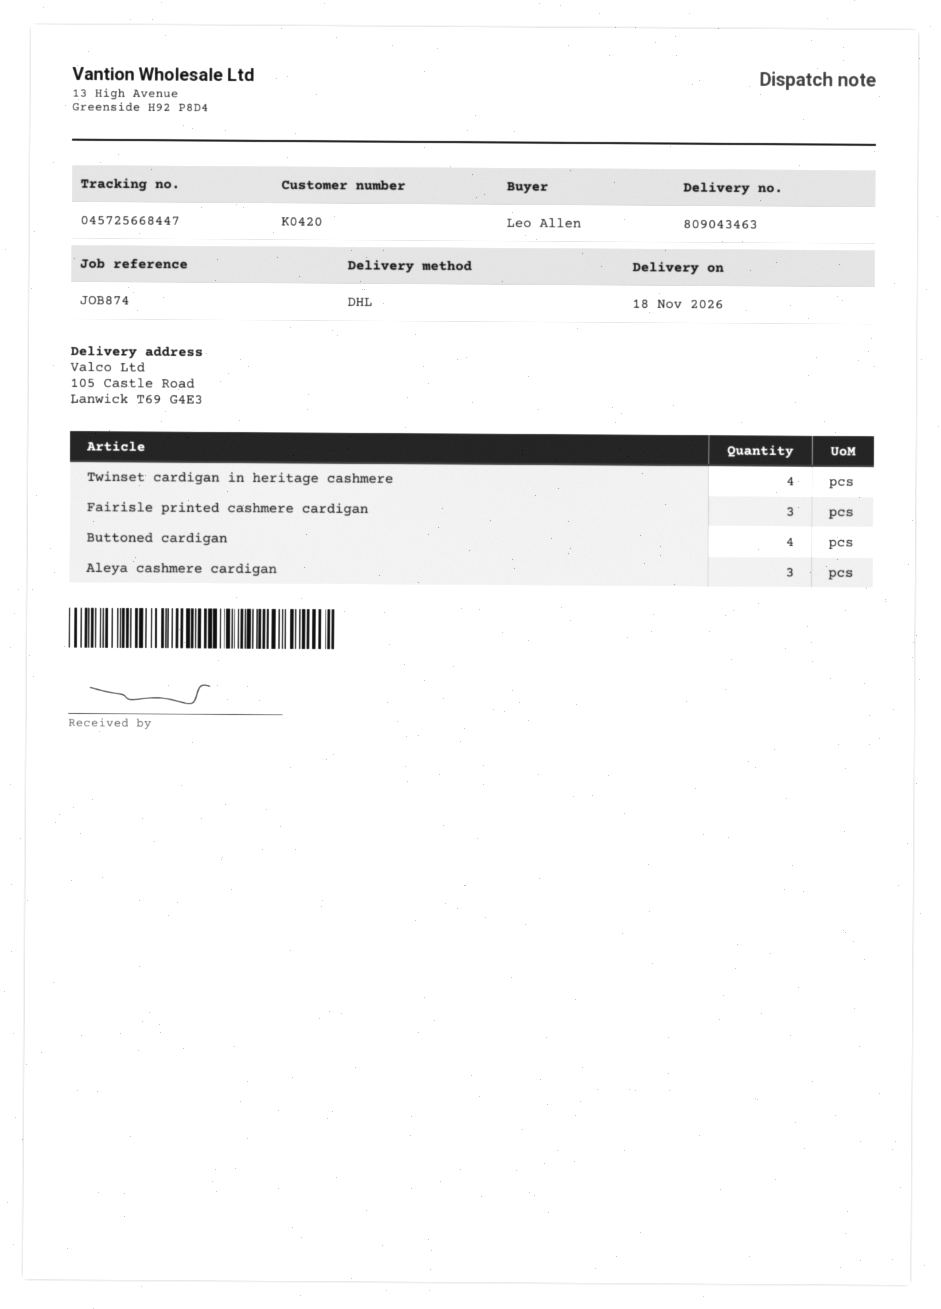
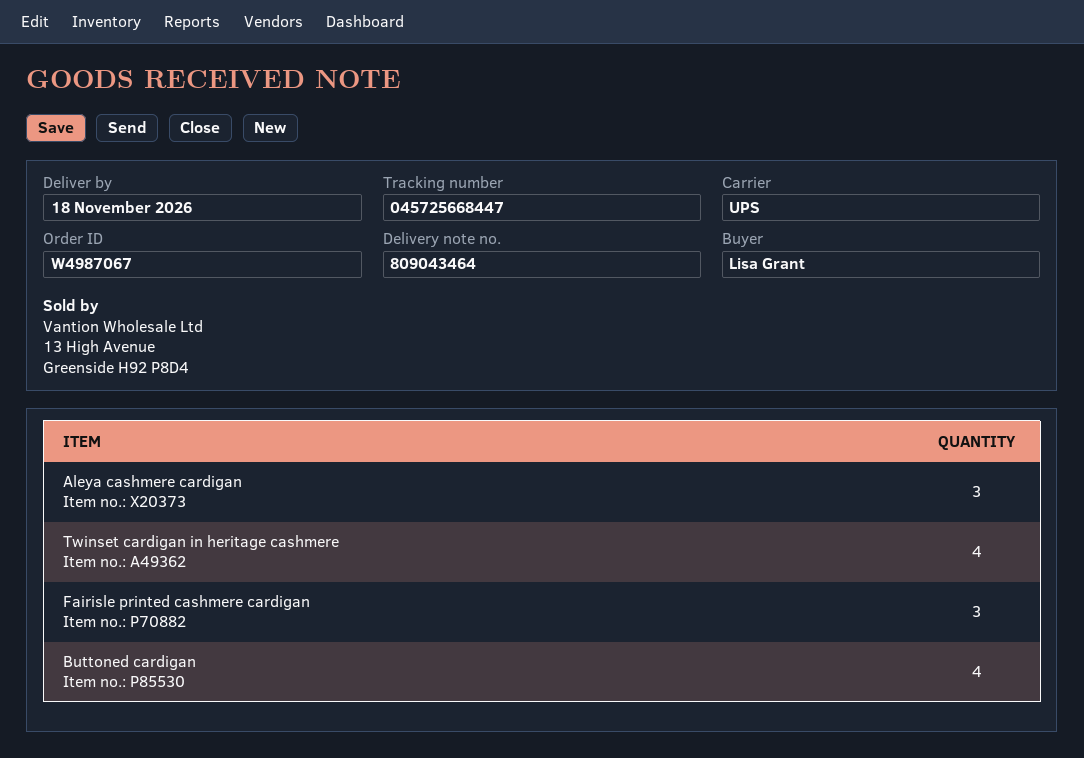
delivery note number: 809043463 -> 809043464
ordered by: Leo Allen -> Lisa Grant
shipping method: DHL -> UPS

